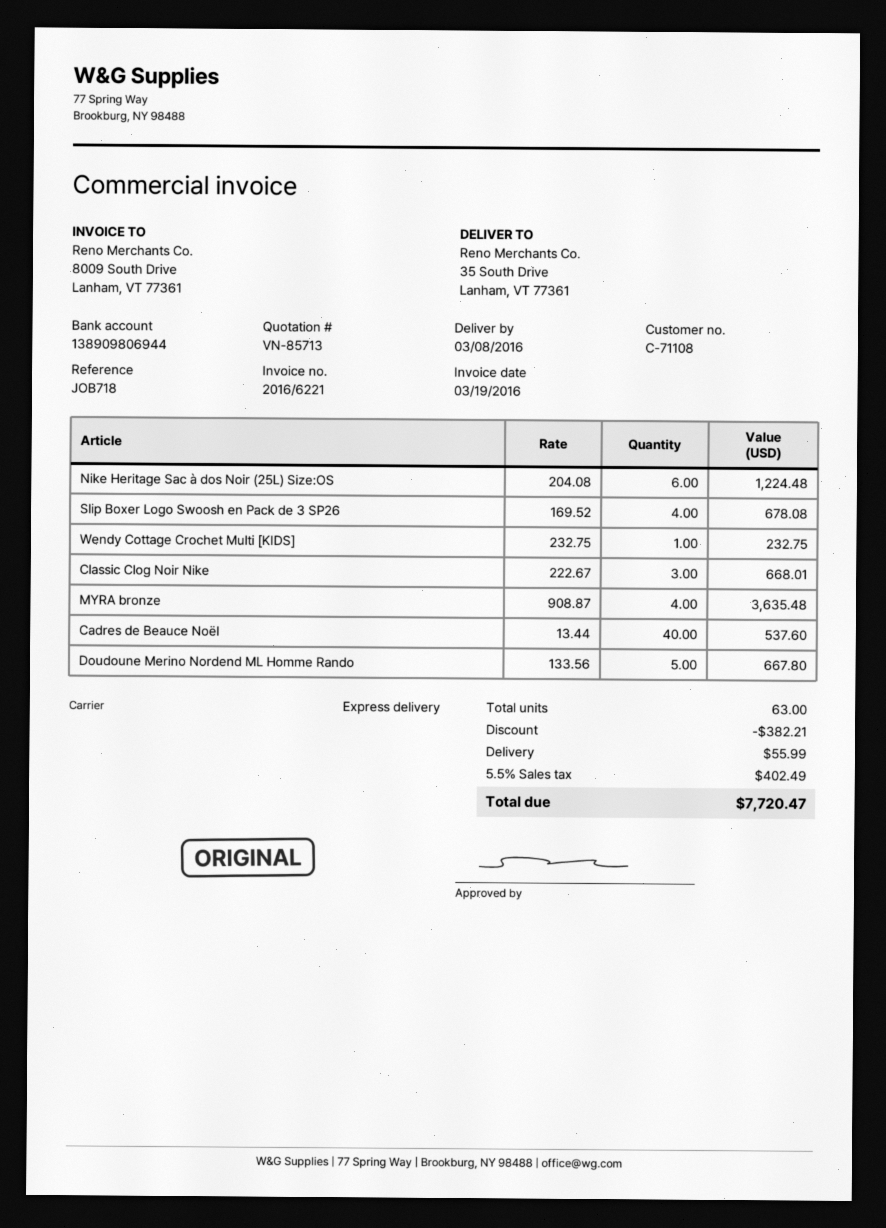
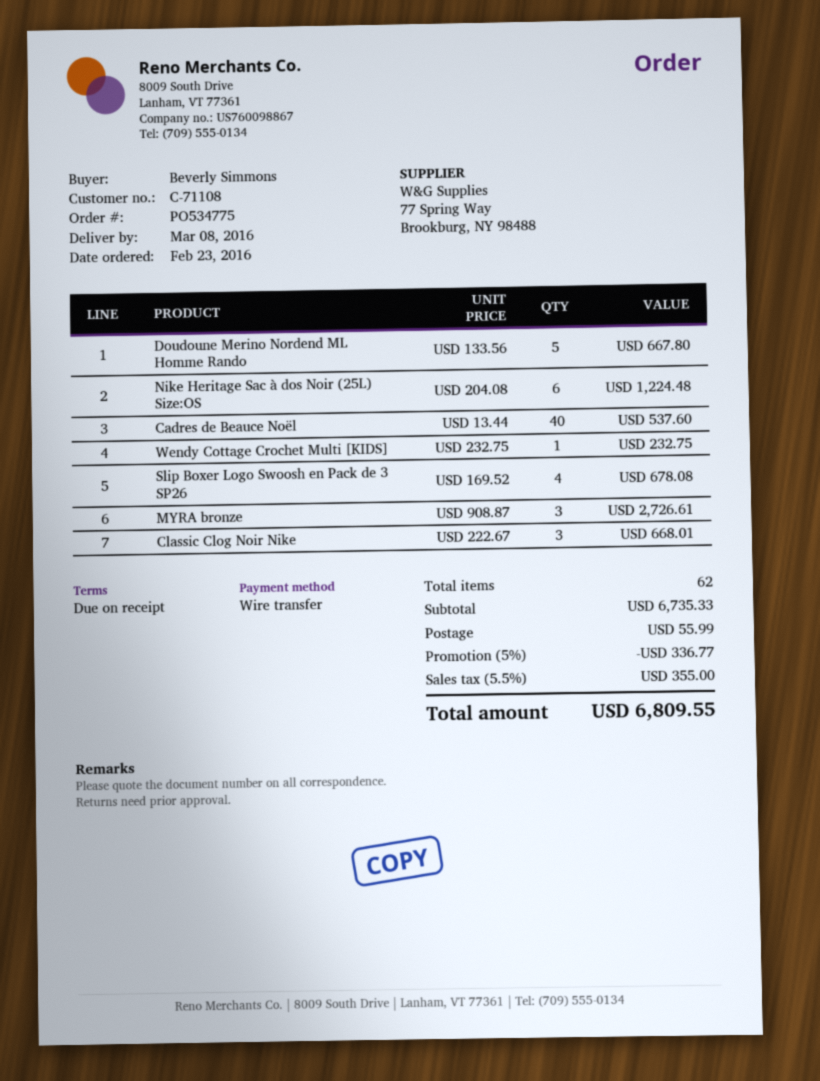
MYRA bronze: 4 x 908.87 = 3635.48 -> 3 x 908.87 = 2726.61
total quantity: 63 -> 62
discount: 382.21 -> 336.77
tax: 5.5% = 402.49 -> 5.5% = 355.00
total: 7720.47 -> 6809.55

